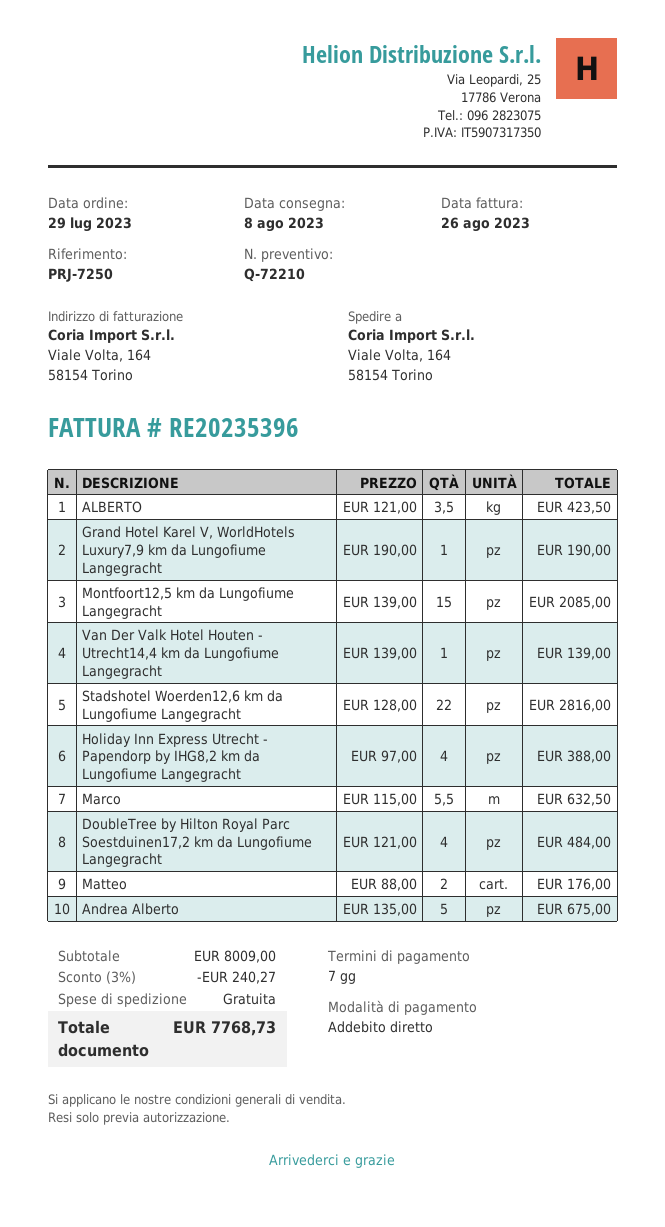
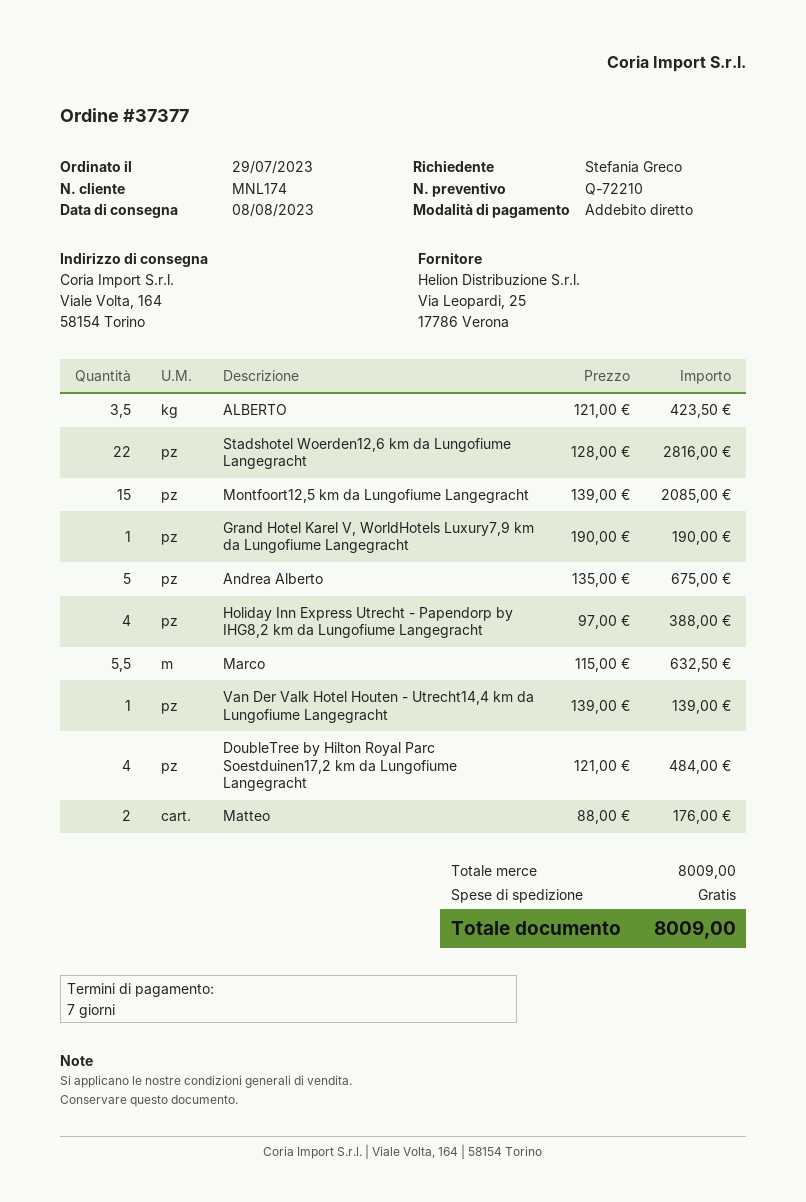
discount: 3% = 240.27 -> none
total: 7768.73 -> 8009.00

